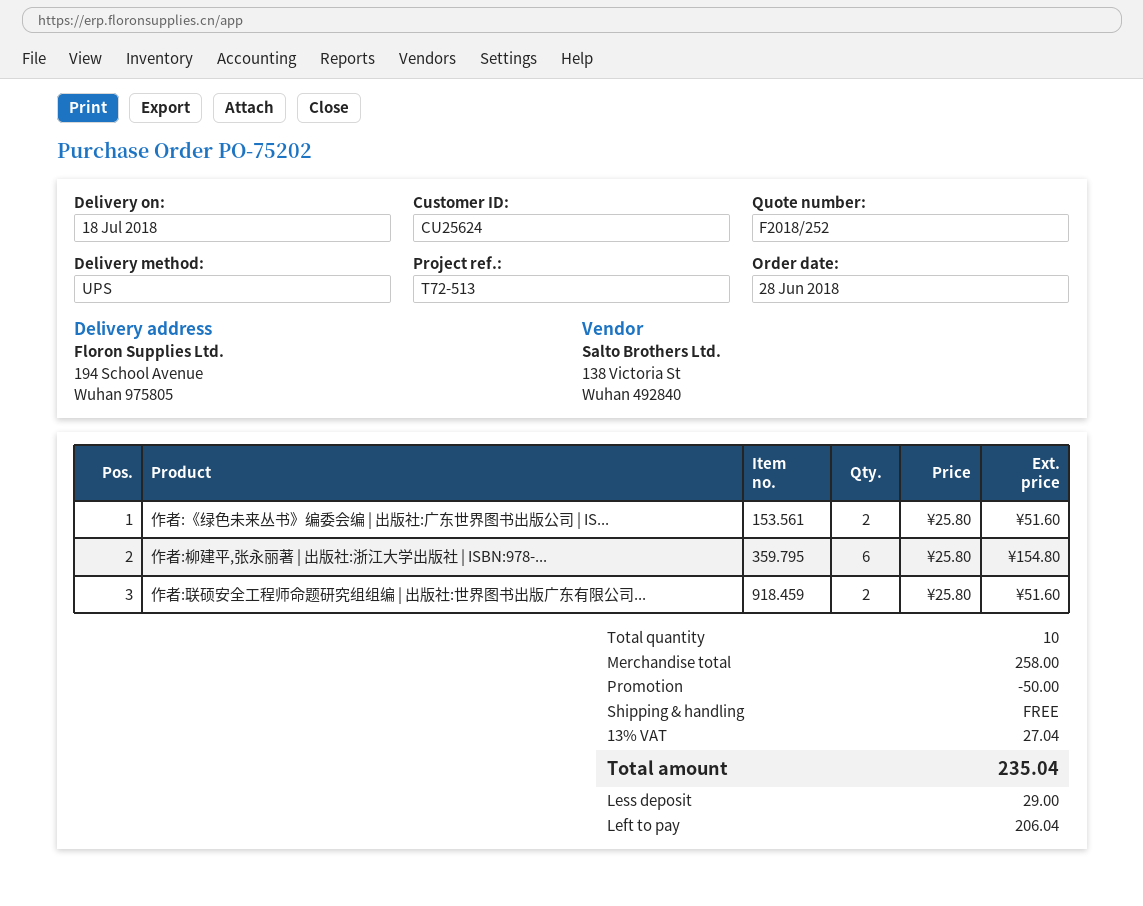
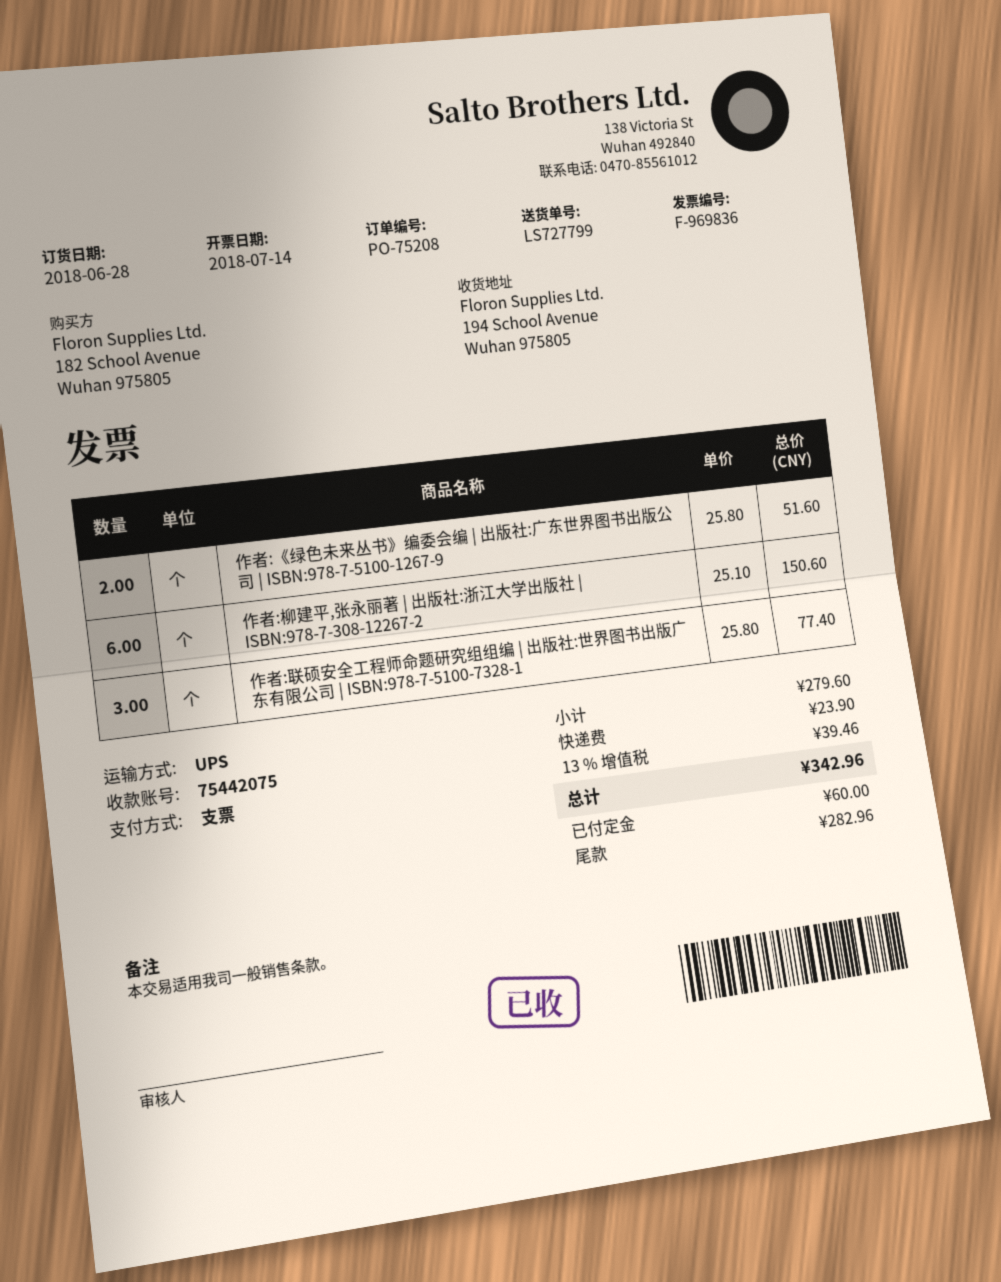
order number: PO-75202 -> PO-75208
作者:柳建平,张永丽著 | 出版社:浙江大学出版社 | ISBN:978-...: 6 x 25.80 = 154.80 -> 6 x 25.10 = 150.60
作者:联硕安全工程师命题研究组组编 | 出版社:世界图书出版广东有限公司...: 2 x 25.80 = 51.60 -> 3 x 25.80 = 77.40
subtotal: 258.00 -> 279.60
discount: 50.00 -> none
shipping: 0.00 -> 23.90
tax: 13% = 27.04 -> 13% = 39.46
total: 235.04 -> 342.96
deposit: 29.00 -> 60.00
balance: 206.04 -> 282.96

